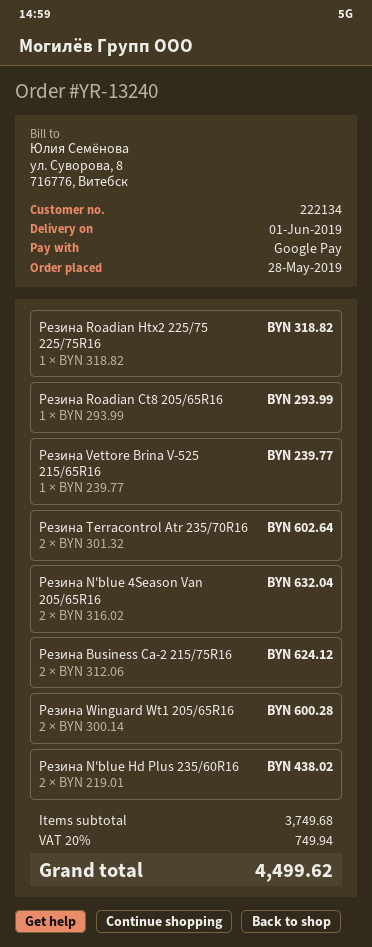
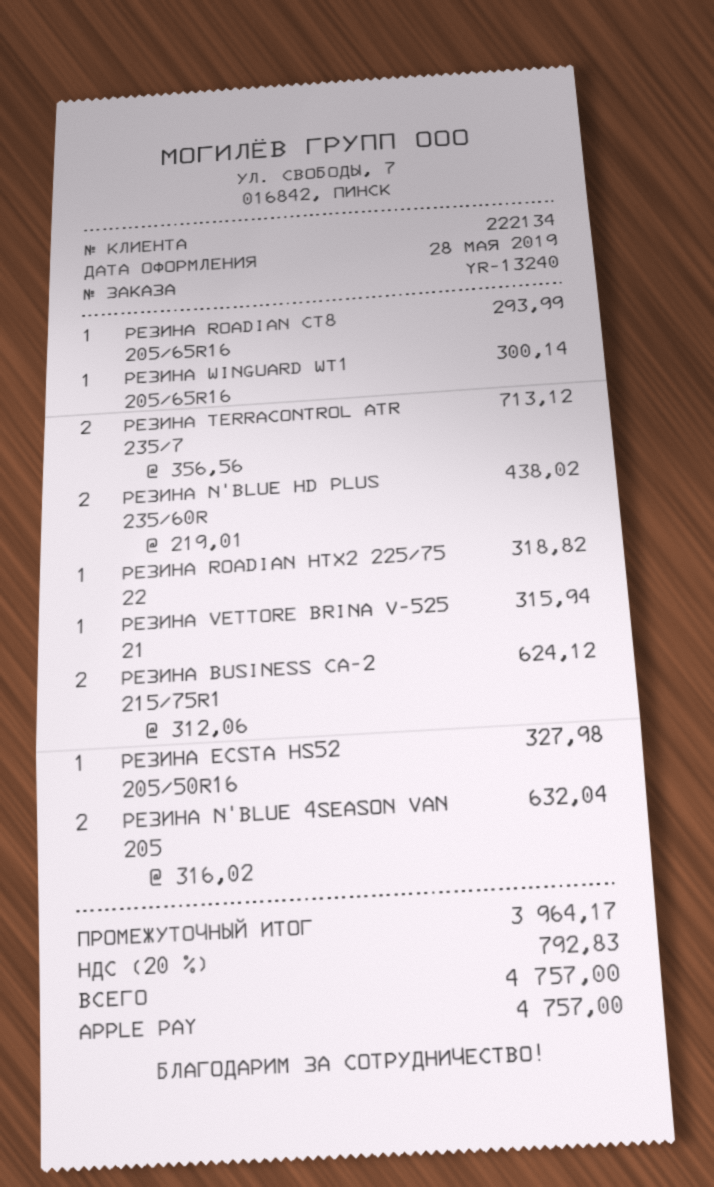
payment method: Google Pay -> Apple Pay
Резина Vettore Brina V-525 215/65R16: 1 x 239.77 = 239.77 -> 1 x 315.94 = 315.94
Резина Terracontrol Atr 235/70R16: 2 x 301.32 = 602.64 -> 2 x 356.56 = 713.12
Резина Winguard Wt1 205/65R16: 2 x 300.14 = 600.28 -> 1 x 300.14 = 300.14
РЕЗИНА ECSTA HS52 205/50R16: none -> 1 x 327.98 = 327.98
subtotal: 3749.68 -> 3964.17
tax: 20% = 749.94 -> 20% = 792.83
total: 4499.62 -> 4757.00

